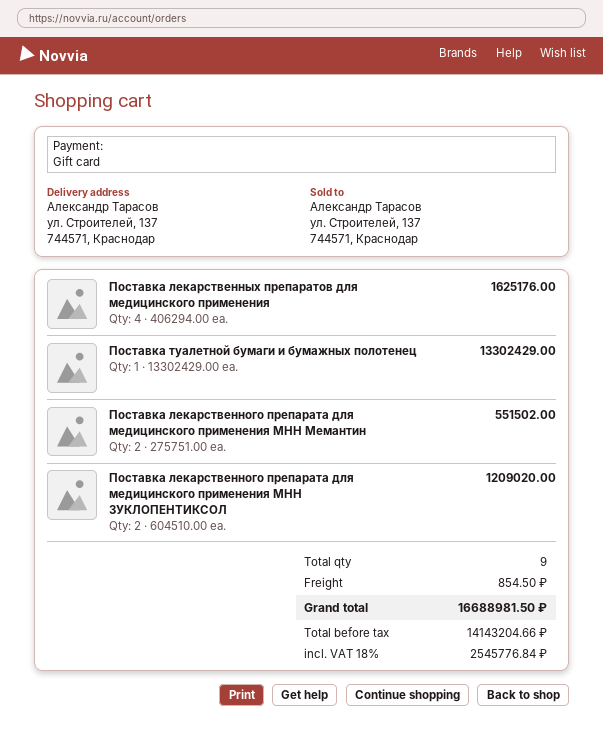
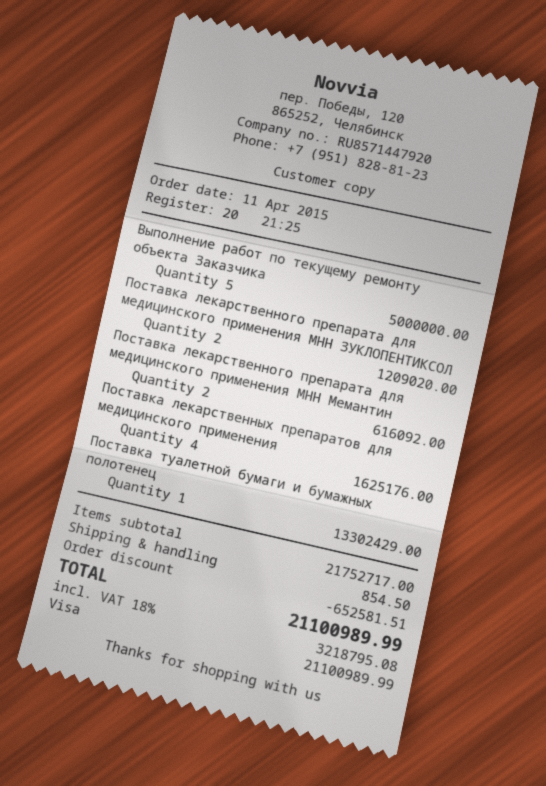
payment method: gift card -> Visa
Поставка лекарственного препарата для медицинского применения МНН Мемантин: 2 for 551502.00 -> 2 for 616092.00
Выполнение работ по текущему ремонту объекта Заказчика: none -> 5 for 5000000.00
discount: none -> 652581.51
tax: 18% = 2545776.84 -> 18% = 3218795.08
total: 16688981.50 -> 21100989.99

